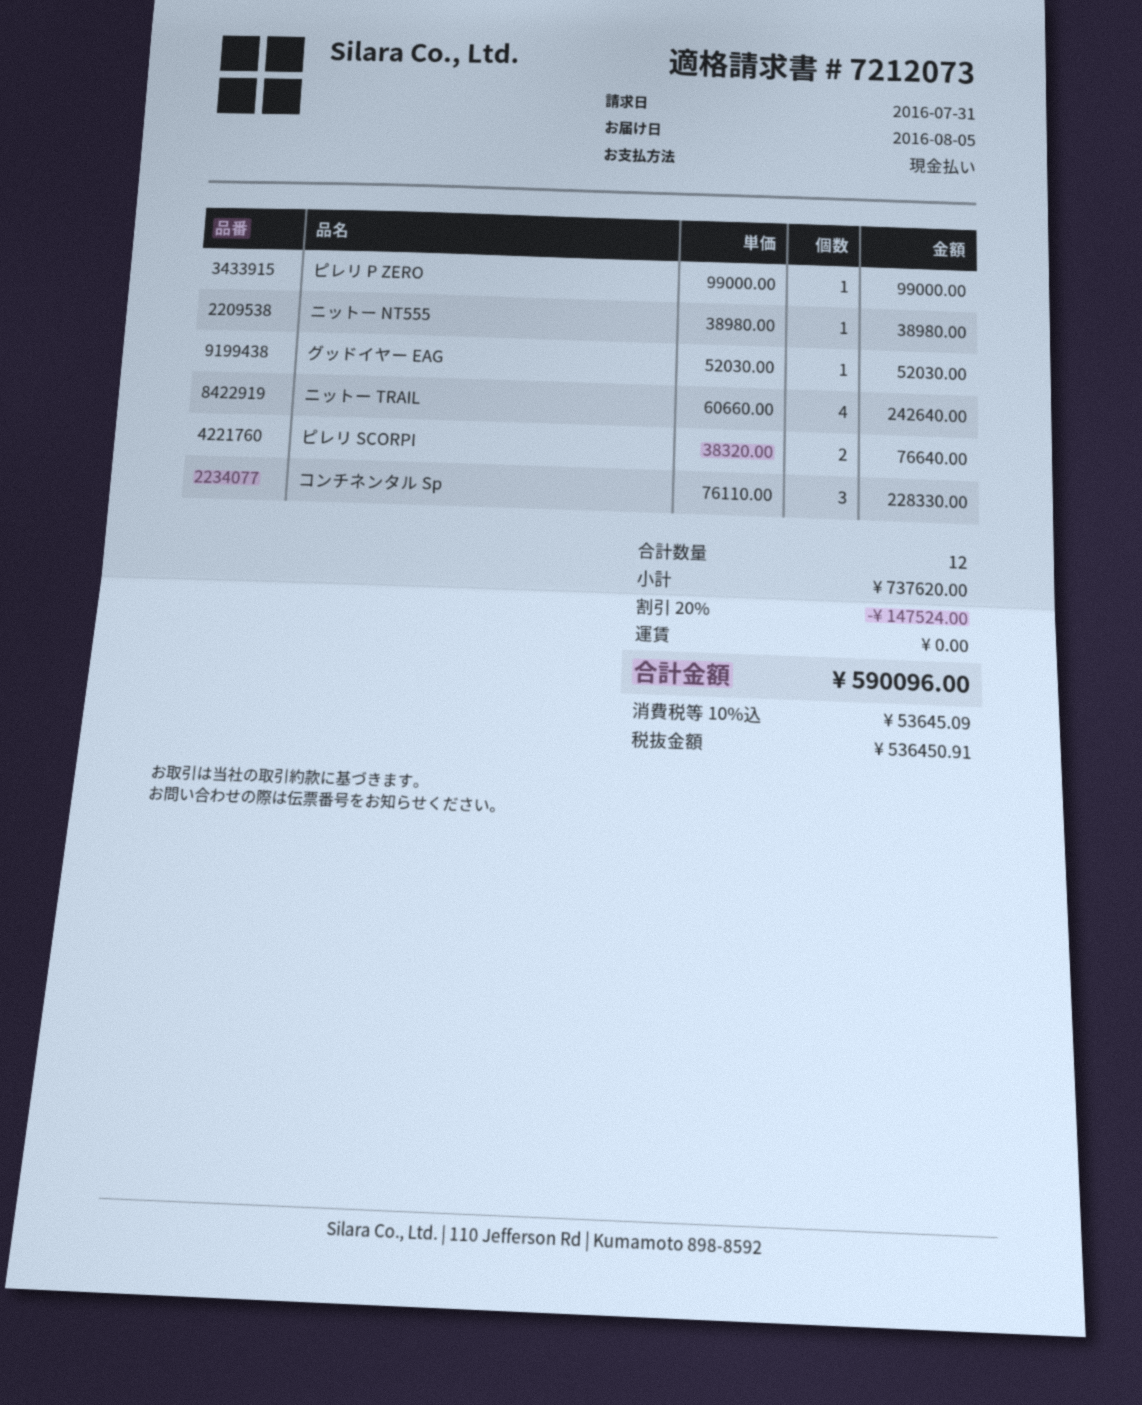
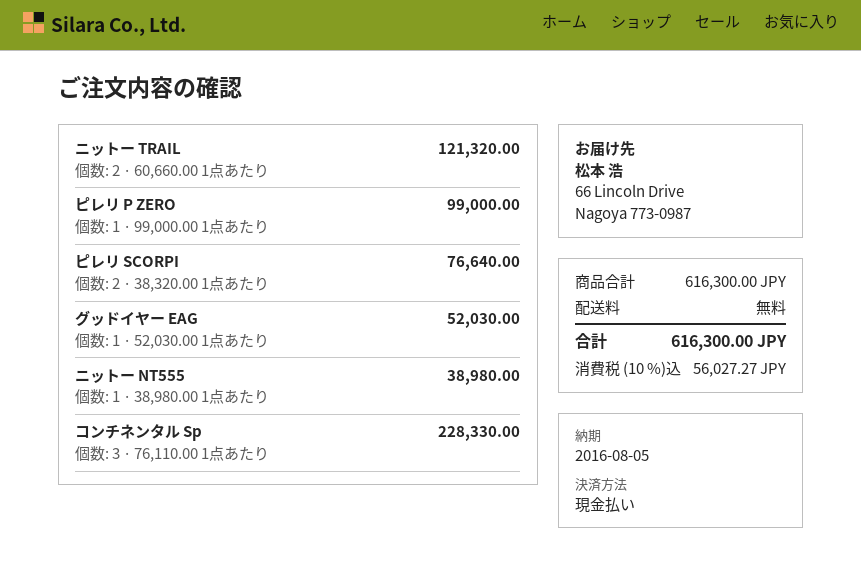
ニットー TRAIL: 4 x 60660.00 = 242640.00 -> 2 x 60660.00 = 121320.00
subtotal: 737620.00 -> 616300.00
discount: 20% = 147524.00 -> none
tax: 10% = 53645.09 -> 10% = 56027.27
total: 590096.00 -> 616300.00

